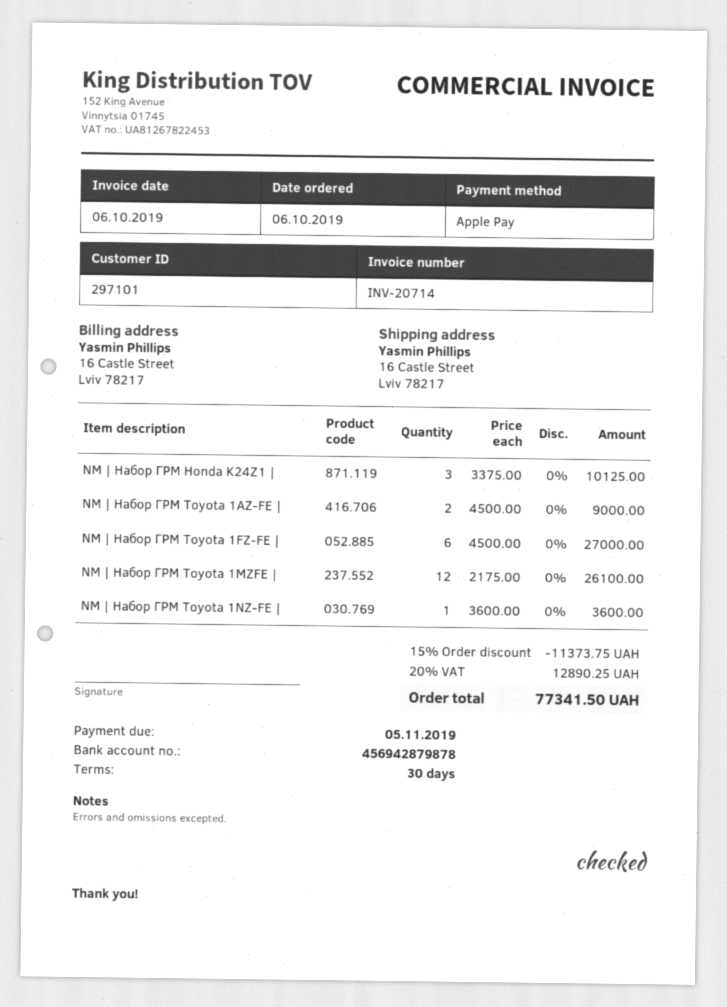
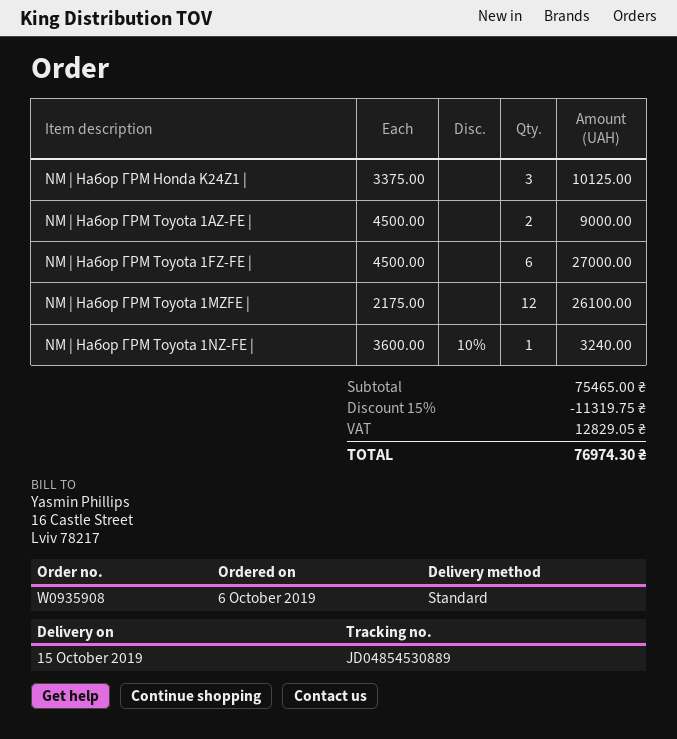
NM | Набор ГРМ Toyota 1NZ-FE |: 1 x 3600.00 = 3600.00 -> 1 x 3600.00 - 10% = 3240.00
discount: 15% = 11373.75 -> 15% = 11319.75
tax: 12890.25 -> 12829.05
total: 77341.50 -> 76974.30

